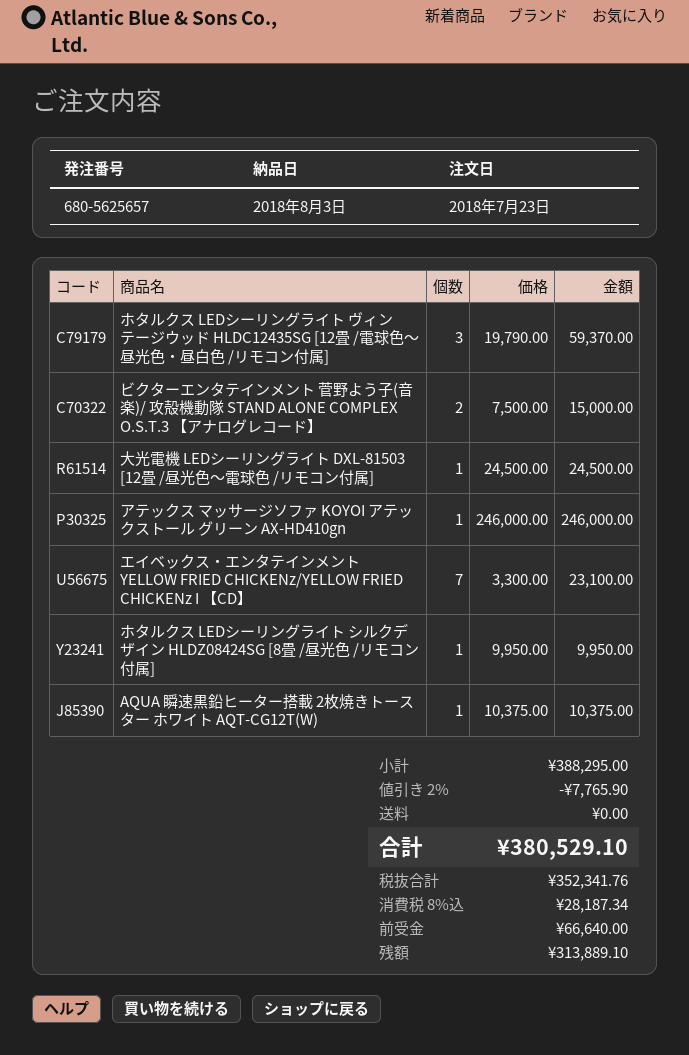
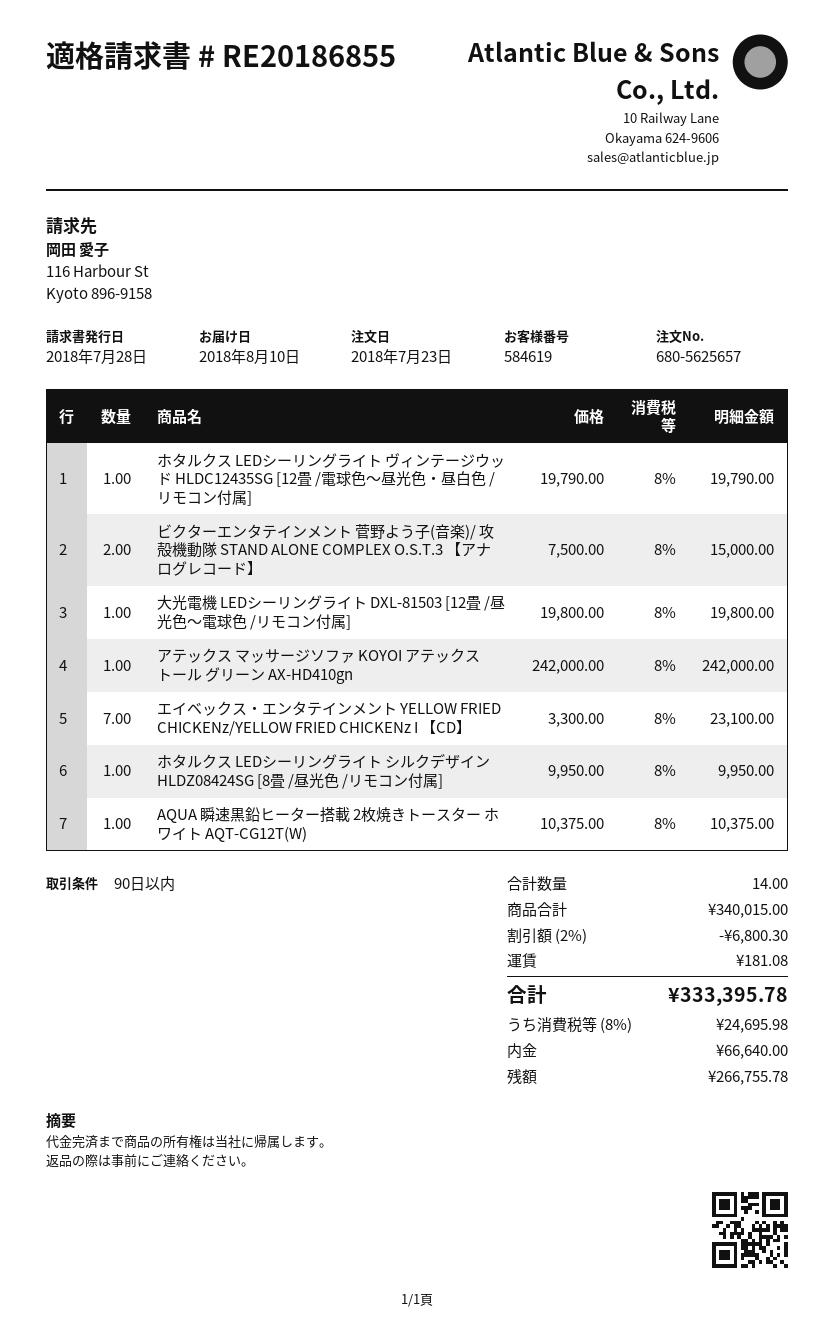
delivery date: 2018-08-03 -> 2018-08-10
ホタルクス LEDシーリングライト ヴィンテージウッド HLDC12435SG [12畳 /電球色〜昼光色・昼白色 /リモコン付属]: 3 x 19790.00 = 59370.00 -> 1 x 19790.00 = 19790.00
大光電機 LEDシーリングライト DXL-81503 [12畳 /昼光色〜電球色 /リモコン付属]: 1 x 24500.00 = 24500.00 -> 1 x 19800.00 = 19800.00
アテックス マッサージソファ KOYOI アテックストール グリーン AX-HD410gn: 1 x 246000.00 = 246000.00 -> 1 x 242000.00 = 242000.00
subtotal: 388295.00 -> 340015.00
discount: 2% = 7765.90 -> 2% = 6800.30
shipping: 0.00 -> 181.08
tax: 8% = 28187.34 -> 8% = 24695.98
total: 380529.10 -> 333395.78
balance: 313889.10 -> 266755.78

